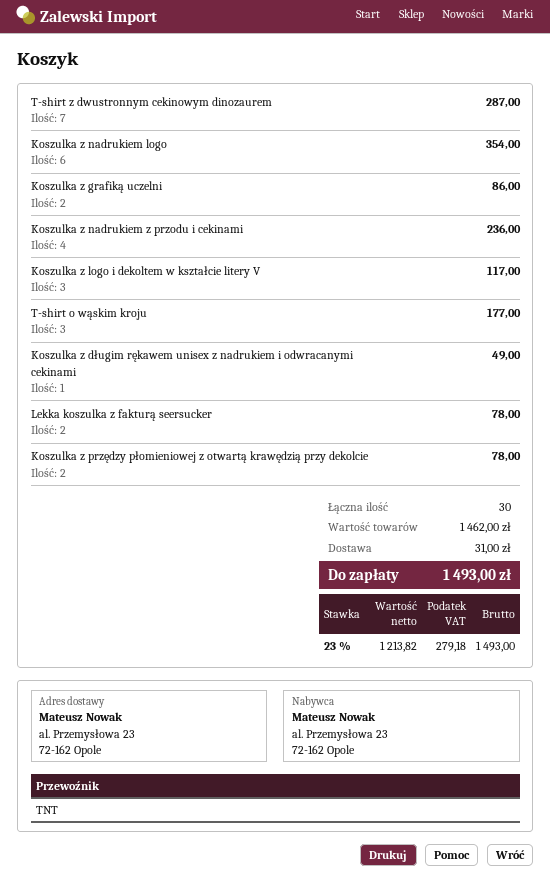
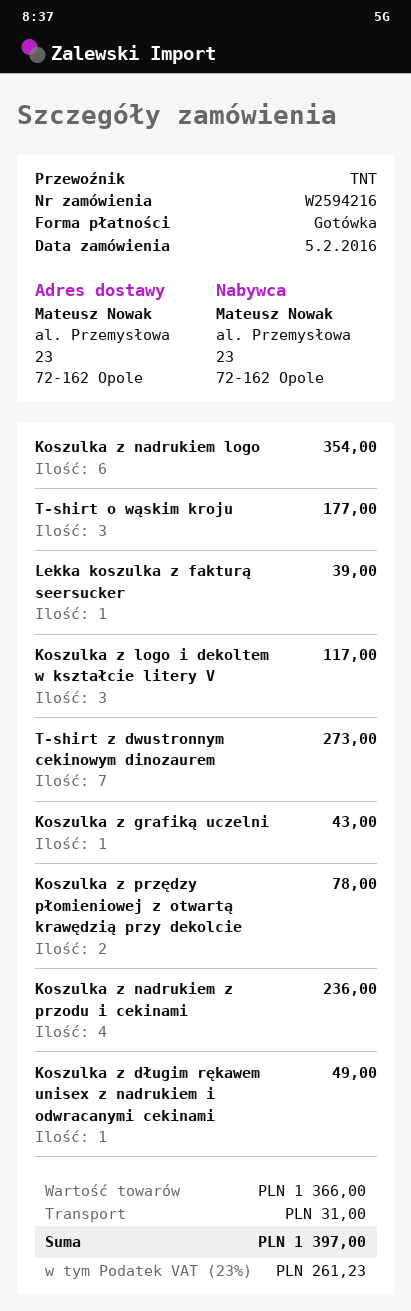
T-shirt z dwustronnym cekinowym dinozaurem: 7 for 287.00 -> 7 for 273.00
Koszulka z grafiką uczelni: 2 for 86.00 -> 1 for 43.00
Lekka koszulka z fakturą seersucker: 2 for 78.00 -> 1 for 39.00
subtotal: 1462.00 -> 1366.00
tax: 23% = 279.18 -> 23% = 261.23
total: 1493.00 -> 1397.00

